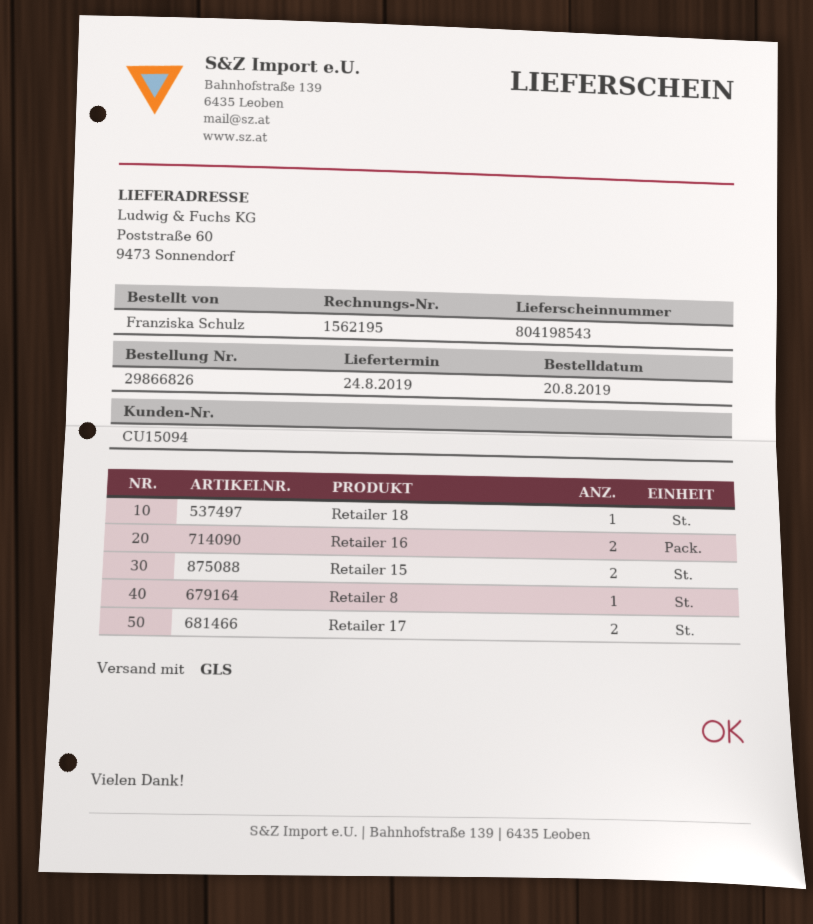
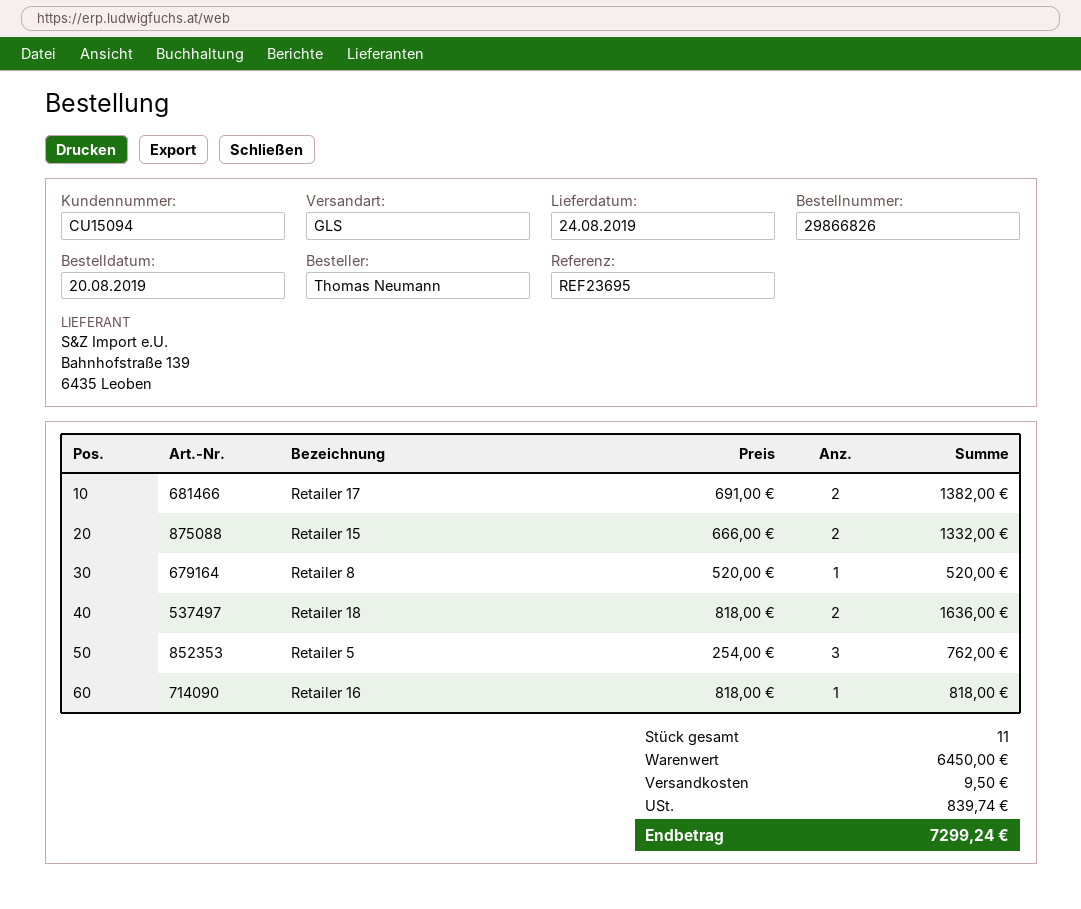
ordered by: Franziska Schulz -> Thomas Neumann
Retailer 18: 1 -> 2
Retailer 16: 2 -> 1
Retailer 5: none -> 3

